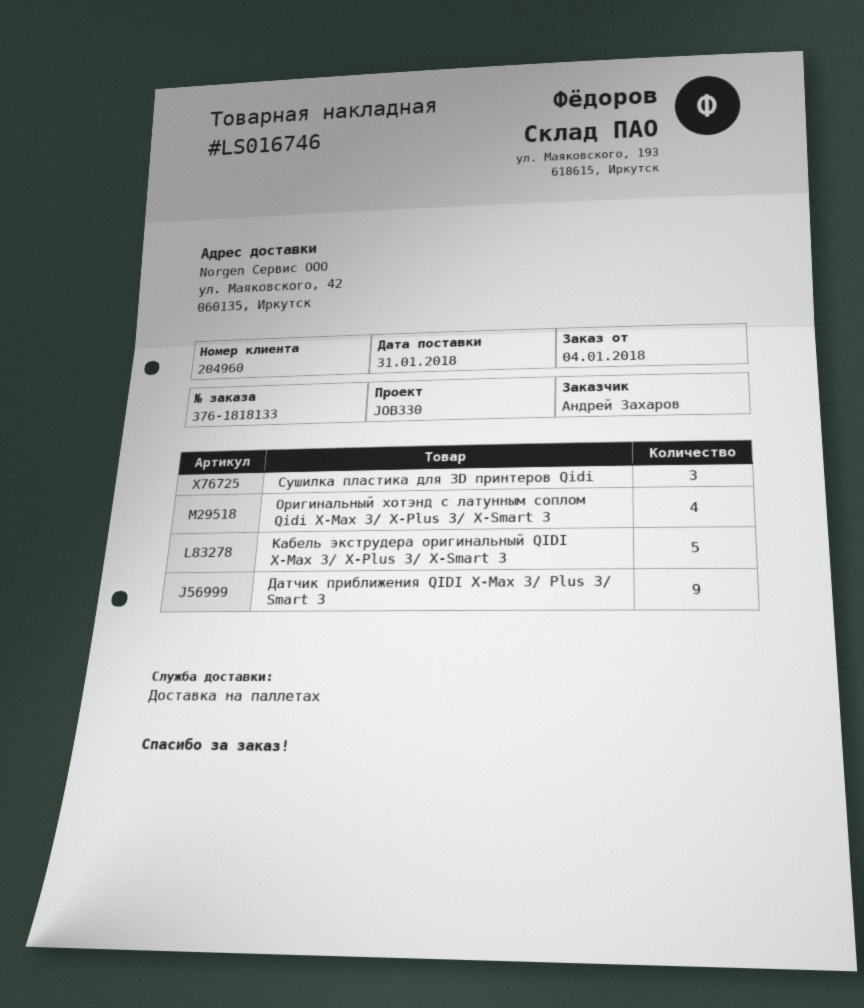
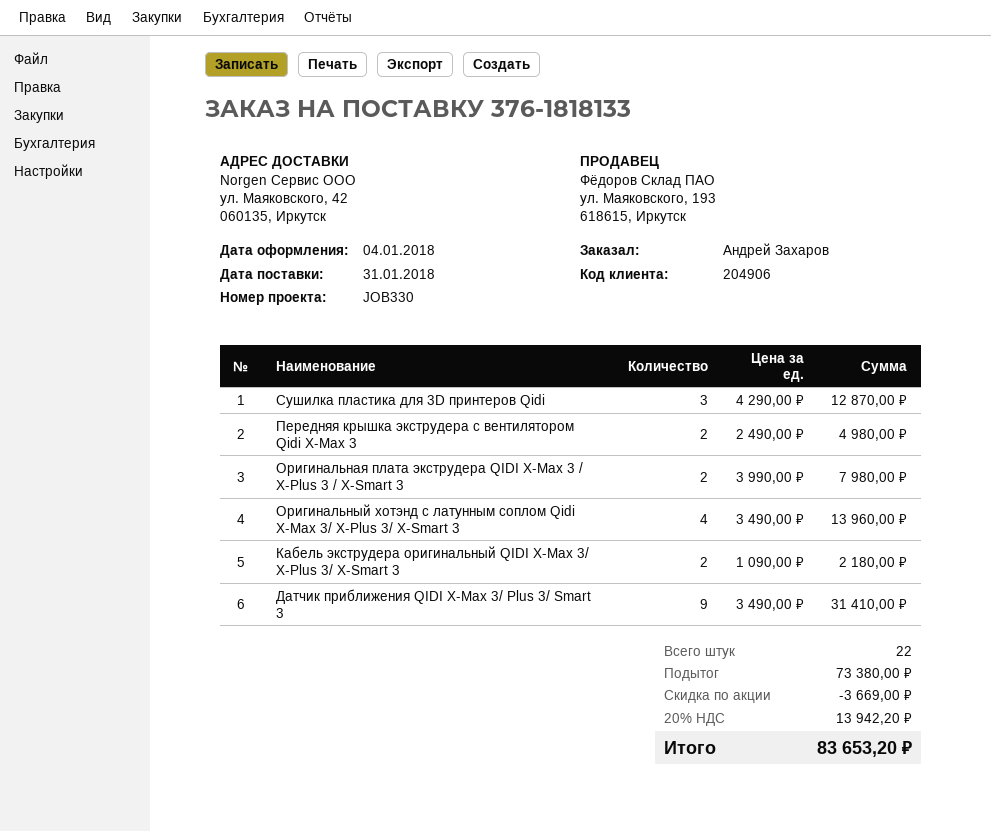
customer number: 204960 -> 204906
Кабель экструдера оригинальный QIDI X-Max 3/ X-Plus 3/ X-Smart 3: 5 -> 2
Передняя крышка экструдера с вентилятором Qidi X-Max 3: none -> 2
Оригинальная плата экструдера QIDI X-Max 3 / X-Plus 3 / X-Smart 3: none -> 2

